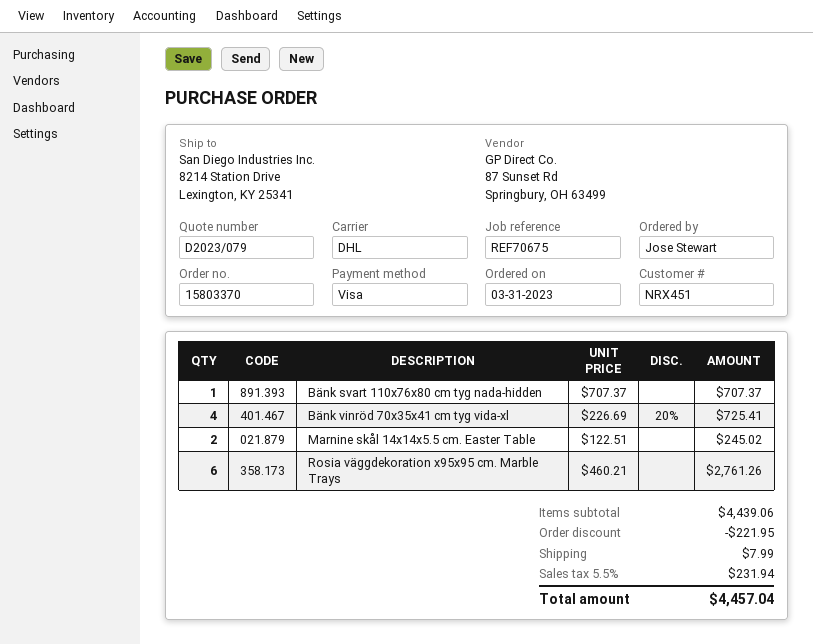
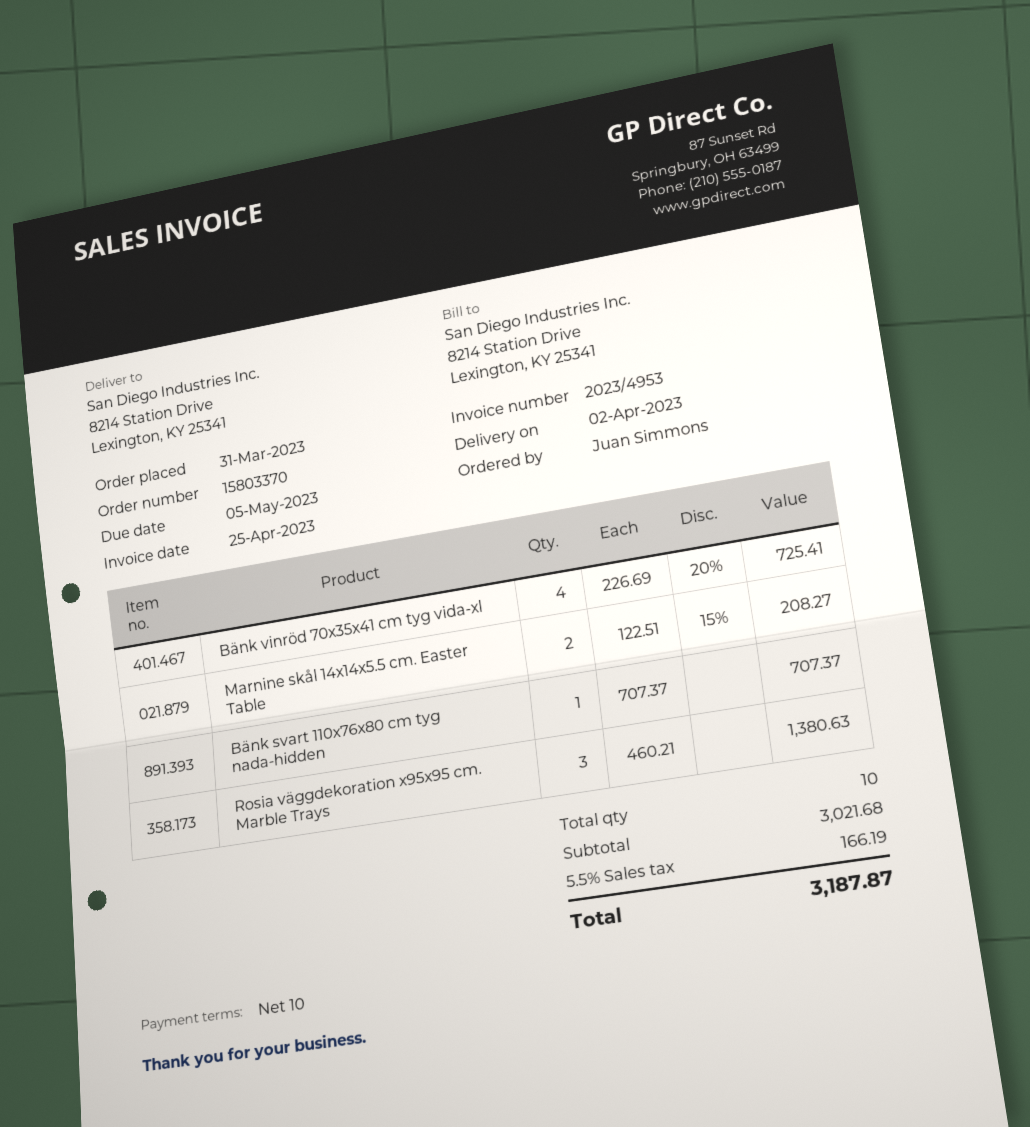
ordered by: Jose Stewart -> Juan Simmons
Marnine skål 14x14x5.5 cm. Easter Table: 2 x 122.51 = 245.02 -> 2 x 122.51 - 15% = 208.27
Rosia väggdekoration x95x95 cm. Marble Trays: 6 x 460.21 = 2761.26 -> 3 x 460.21 = 1380.63
subtotal: 4439.06 -> 3021.68
discount: 221.95 -> none
shipping: 7.99 -> none
tax: 5.5% = 231.94 -> 5.5% = 166.19
total: 4457.04 -> 3187.87

